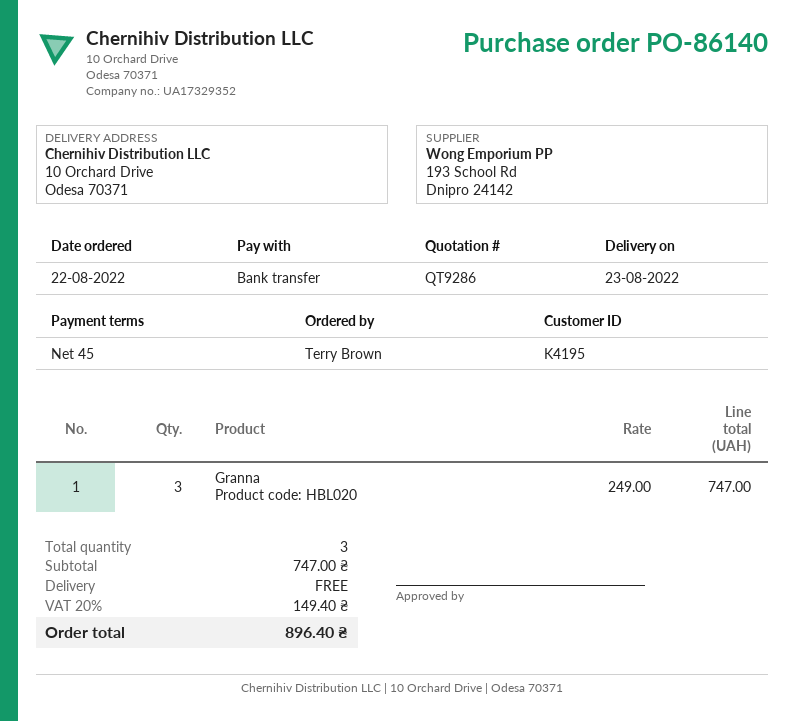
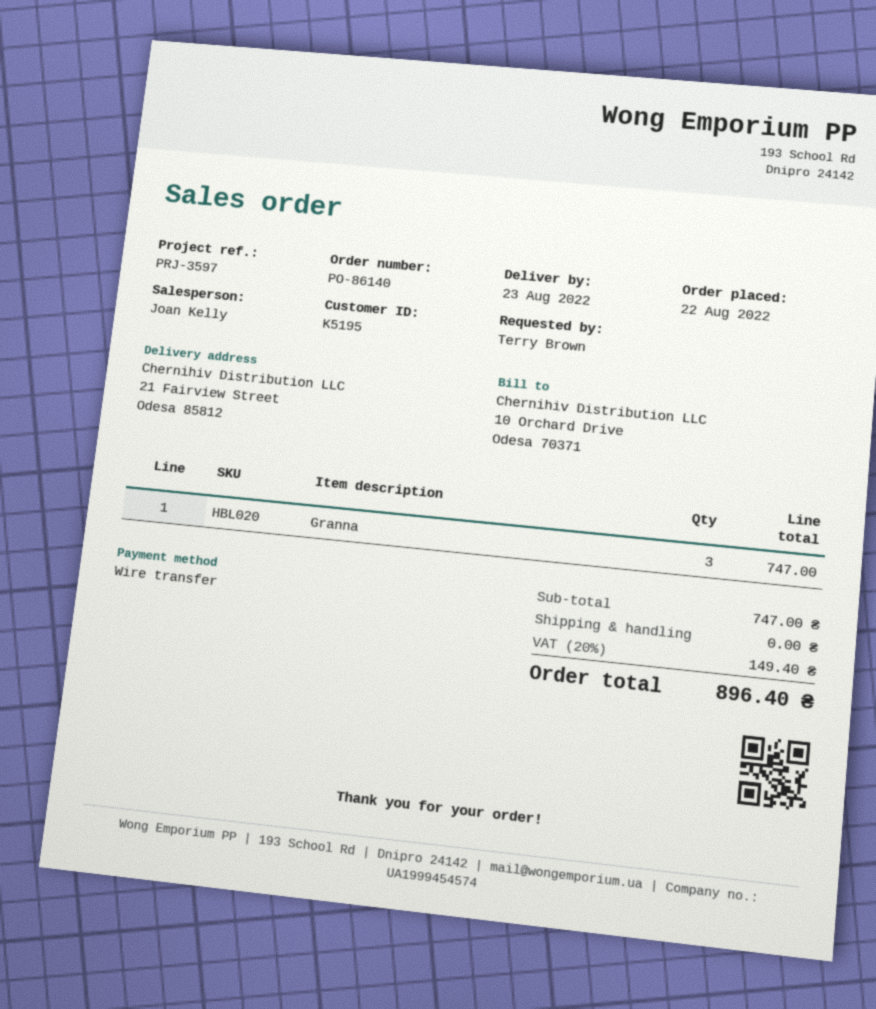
customer number: K4195 -> K5195
ship to: 10 Orchard Drive, Odesa 70371 -> 21 Fairview Street, Odesa 85812

